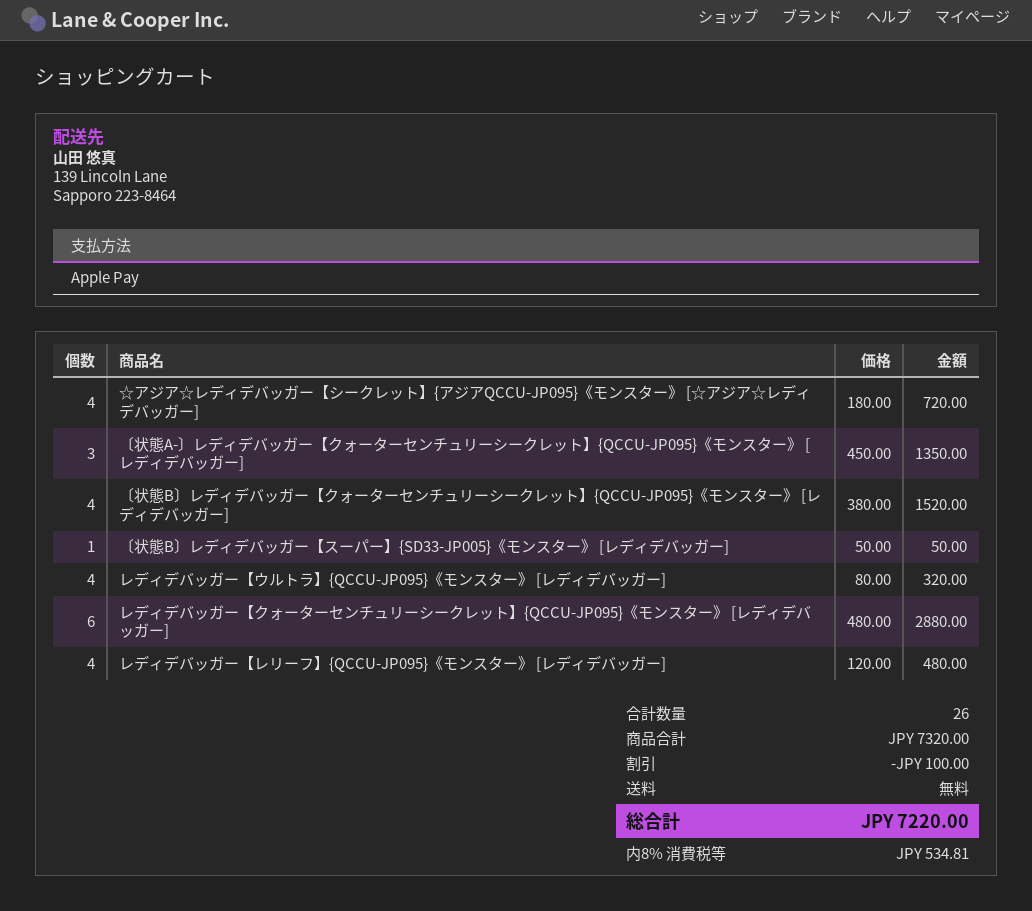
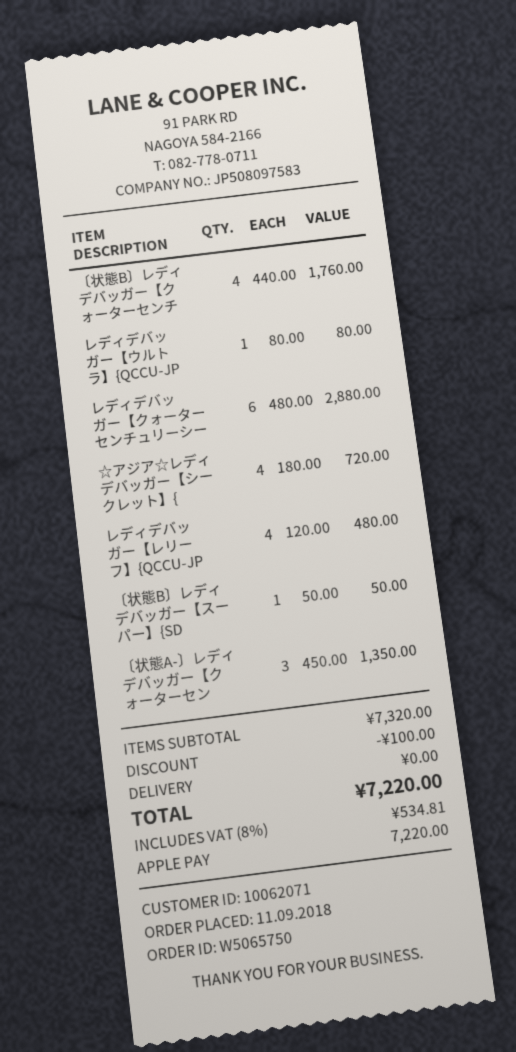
〔状態B〕レディデバッガー【クォーターセンチュリーシークレット】{QCCU-JP095}《モンスター》 [レディデバッガー]: 4 x 380.00 = 1520.00 -> 4 x 440.00 = 1760.00
レディデバッガー【ウルトラ】{QCCU-JP095}《モンスター》 [レディデバッガー]: 4 x 80.00 = 320.00 -> 1 x 80.00 = 80.00

